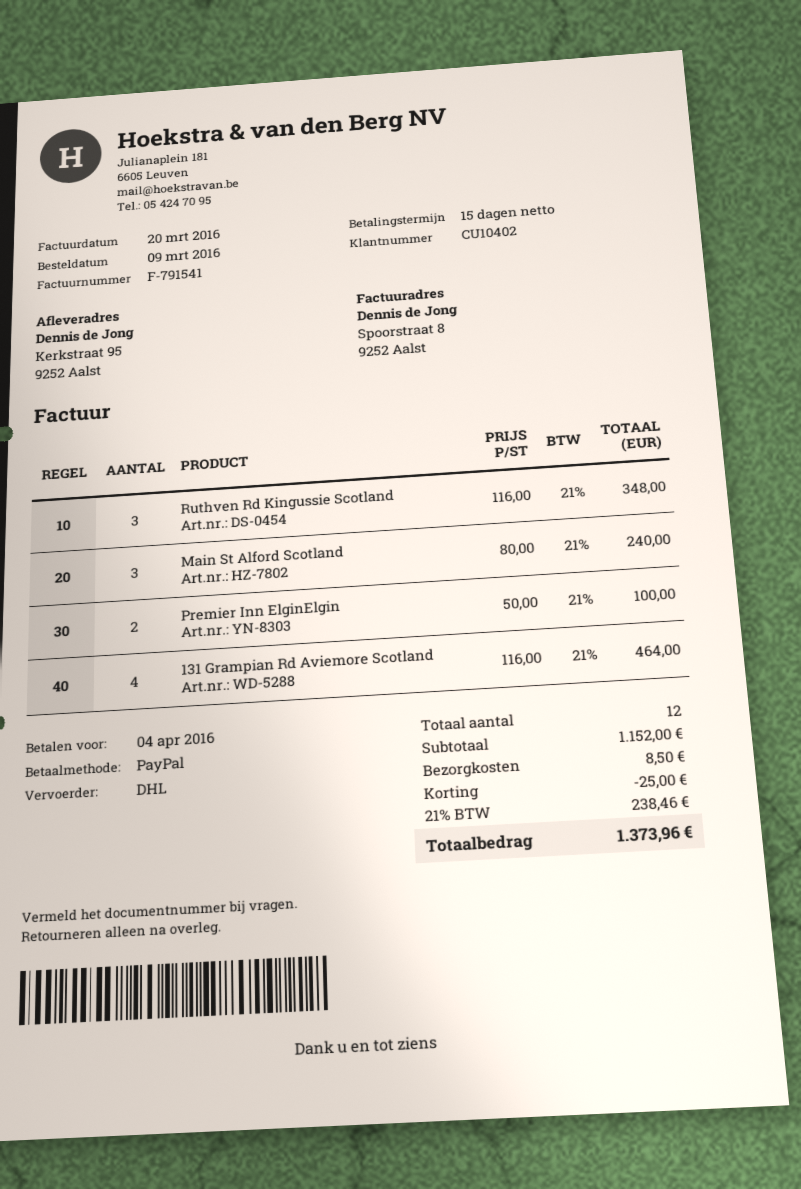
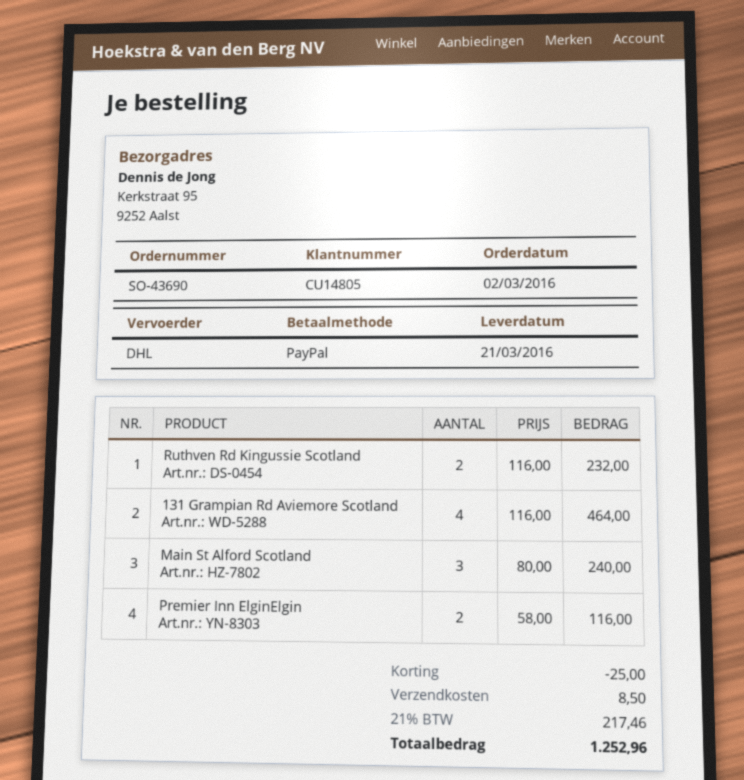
order date: 2016-03-09 -> 2016-03-02
customer number: CU10402 -> CU14805
Ruthven Rd Kingussie Scotland: 3 x 116.00 = 348.00 -> 2 x 116.00 = 232.00
Premier Inn ElginElgin: 2 x 50.00 = 100.00 -> 2 x 58.00 = 116.00
tax: 21% = 238.46 -> 21% = 217.46
total: 1373.96 -> 1252.96

